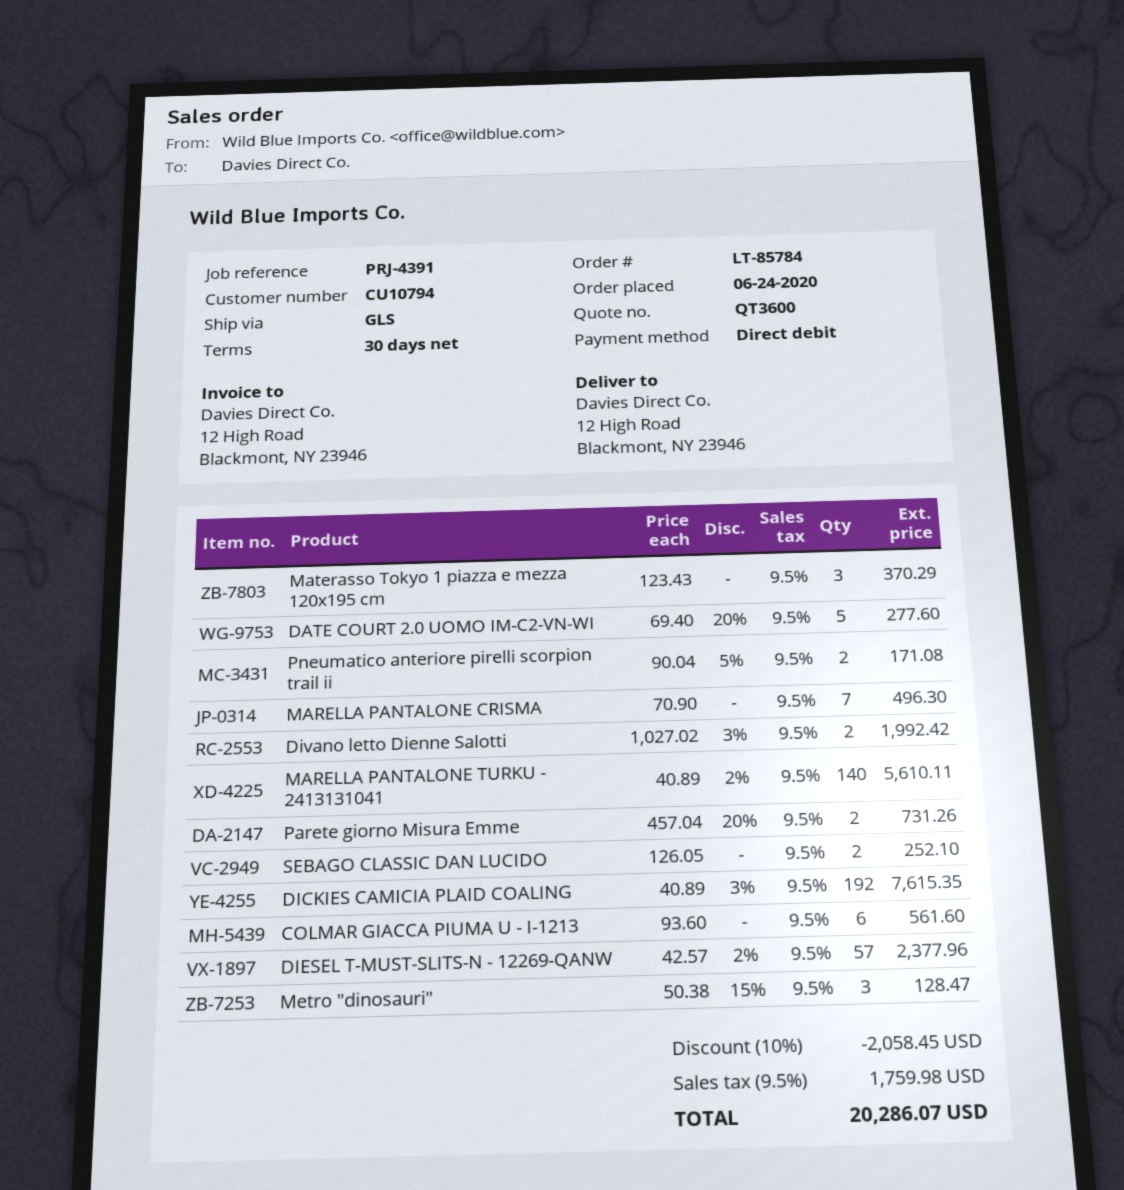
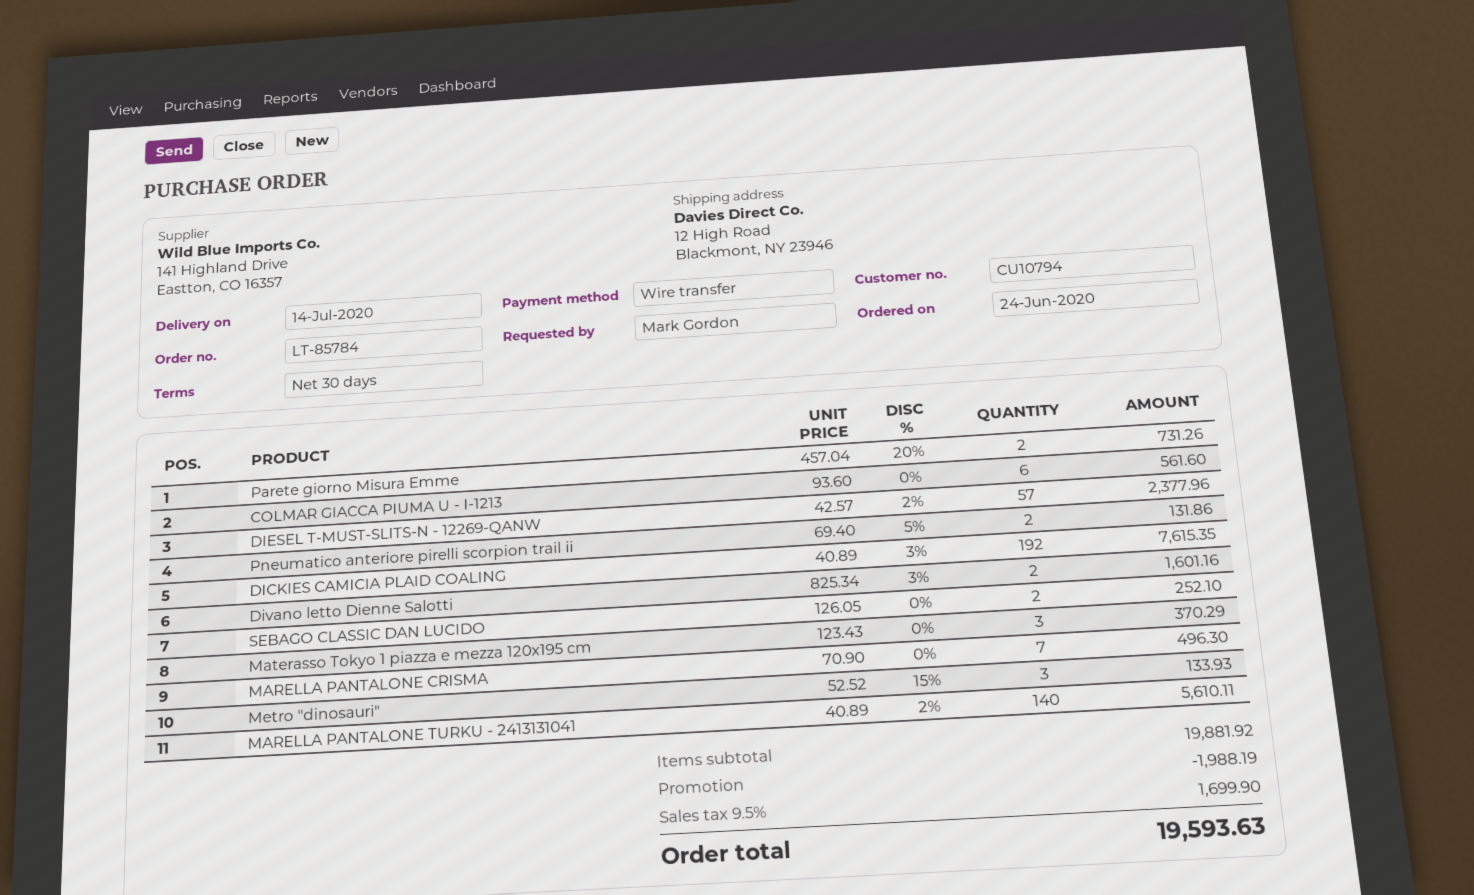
payment method: direct debit -> bank transfer
DATE COURT 2.0 UOMO IM-C2-VN-WI: 5 x 69.40 - 20% = 277.60 -> none
Pneumatico anteriore pirelli scorpion trail ii: 2 x 90.04 - 5% = 171.08 -> 2 x 69.40 - 5% = 131.86
Divano letto Dienne Salotti: 2 x 1027.02 - 3% = 1992.42 -> 2 x 825.34 - 3% = 1601.16
Metro "dinosauri": 3 x 50.38 - 15% = 128.47 -> 3 x 52.52 - 15% = 133.93
discount: 2058.45 -> 1988.19
tax: 9.5% = 1759.98 -> 9.5% = 1699.90
total: 20286.07 -> 19593.63

